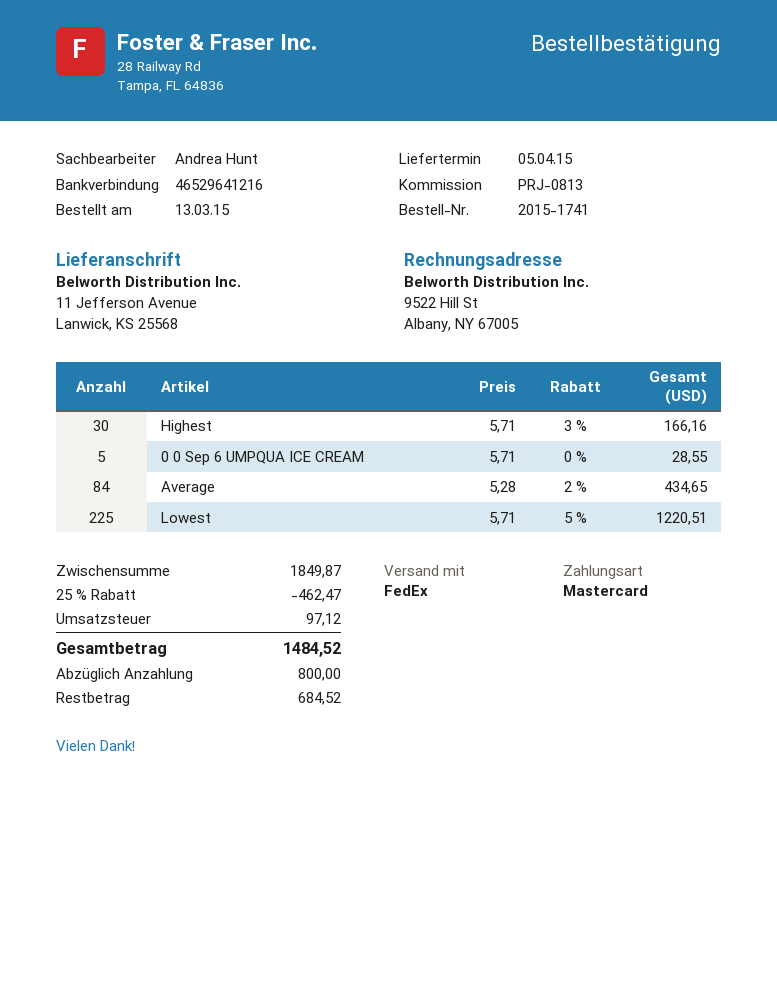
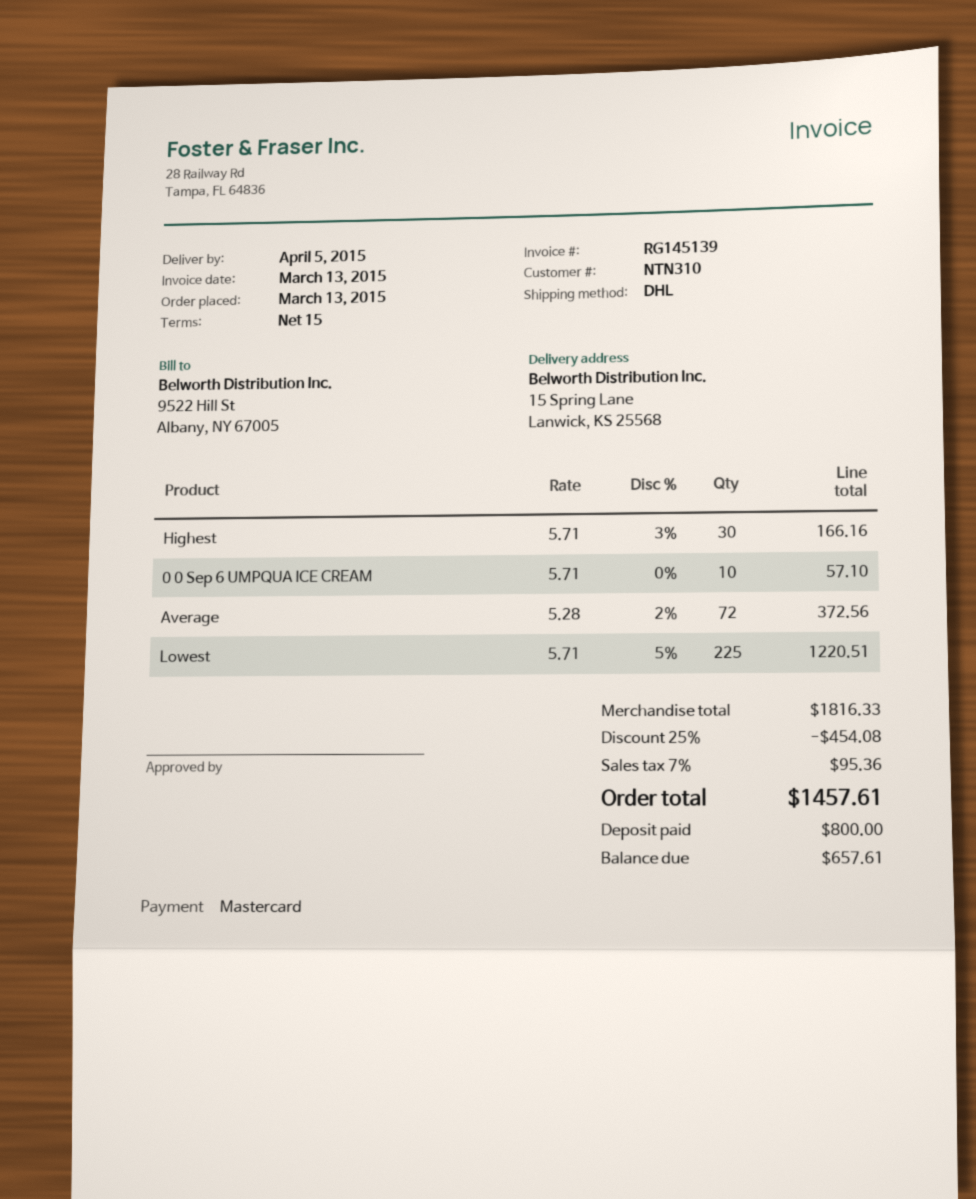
shipping method: FedEx -> DHL
ship to: 11 Jefferson Avenue, Lanwick, KS 25568 -> 15 Spring Lane, Lanwick, KS 25568
0 0 Sep 6 UMPQUA ICE CREAM: 5 x 5.71 = 28.55 -> 10 x 5.71 = 57.10
Average: 84 x 5.28 - 2% = 434.65 -> 72 x 5.28 - 2% = 372.56
subtotal: 1849.87 -> 1816.33
discount: 25% = 462.47 -> 25% = 454.08
tax: 97.12 -> 95.36
total: 1484.52 -> 1457.61
balance: 684.52 -> 657.61

